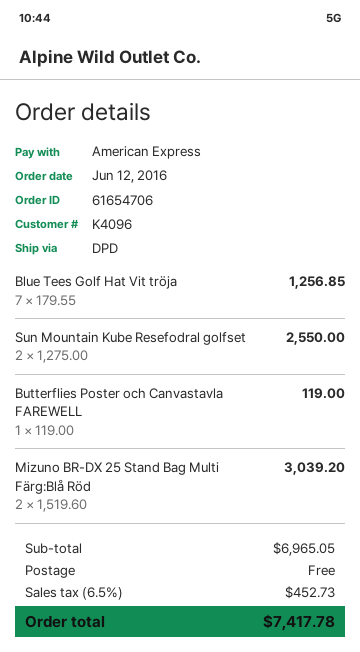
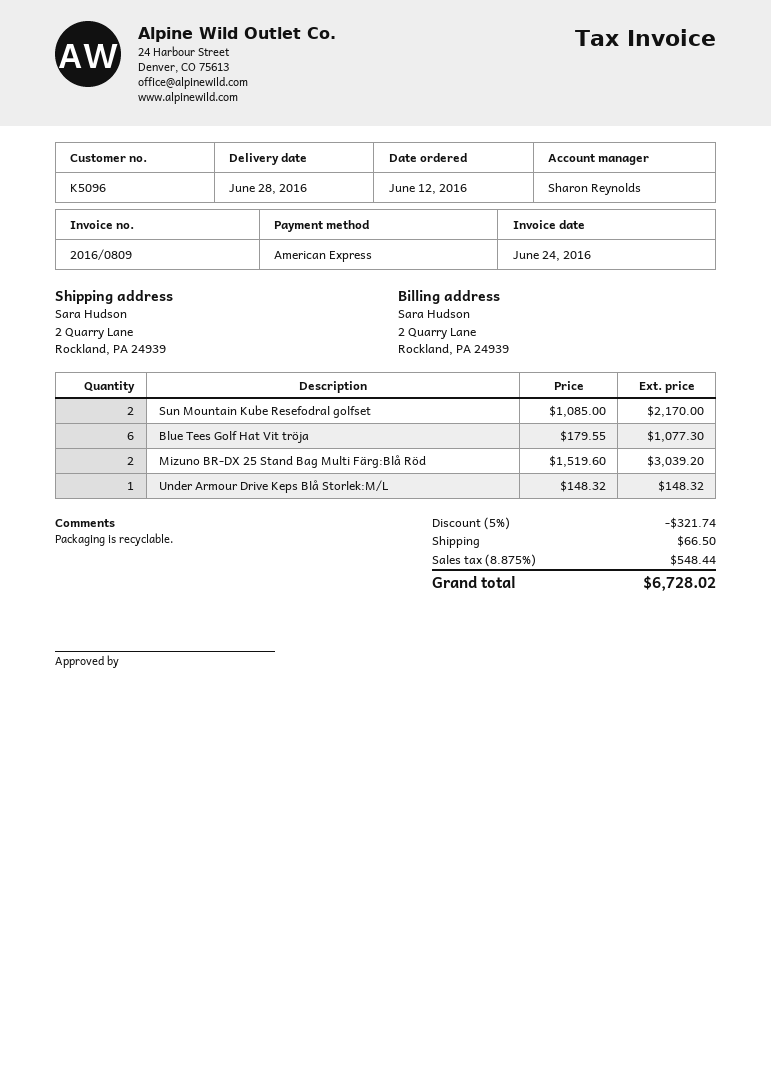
customer number: K4096 -> K5096
Blue Tees Golf Hat Vit tröja: 7 x 179.55 = 1256.85 -> 6 x 179.55 = 1077.30
Sun Mountain Kube Resefodral golfset: 2 x 1275.00 = 2550.00 -> 2 x 1085.00 = 2170.00
Butterflies Poster och Canvastavla FAREWELL: 1 x 119.00 = 119.00 -> none
Under Armour Drive Keps Blå Storlek:M/L: none -> 1 x 148.32 = 148.32
discount: none -> 5% = 321.74
shipping: 0.00 -> 66.50
tax: 6.5% = 452.73 -> 8.875% = 548.44
total: 7417.78 -> 6728.02

